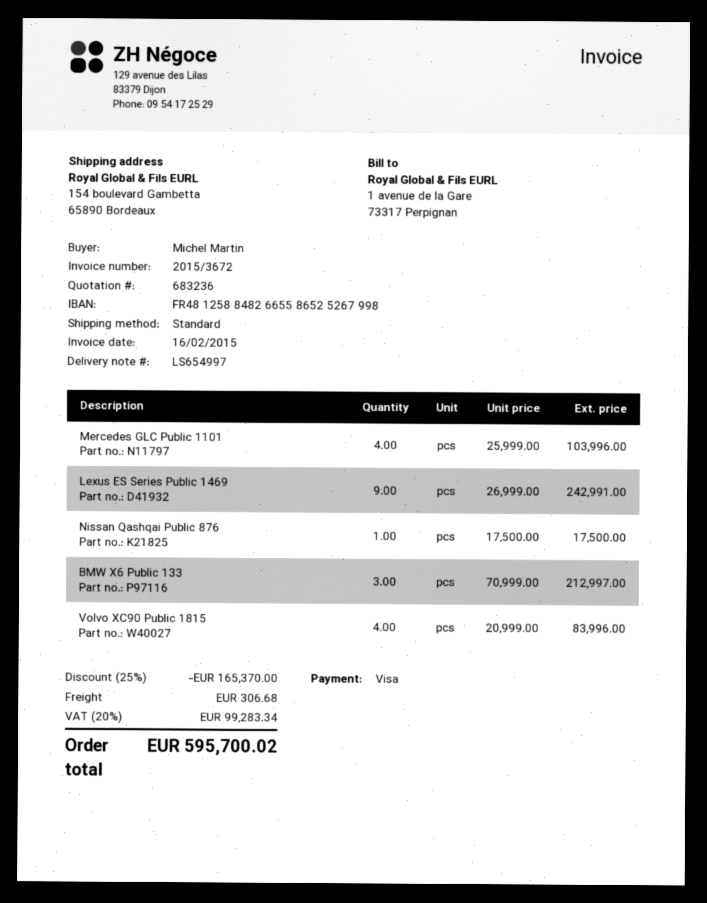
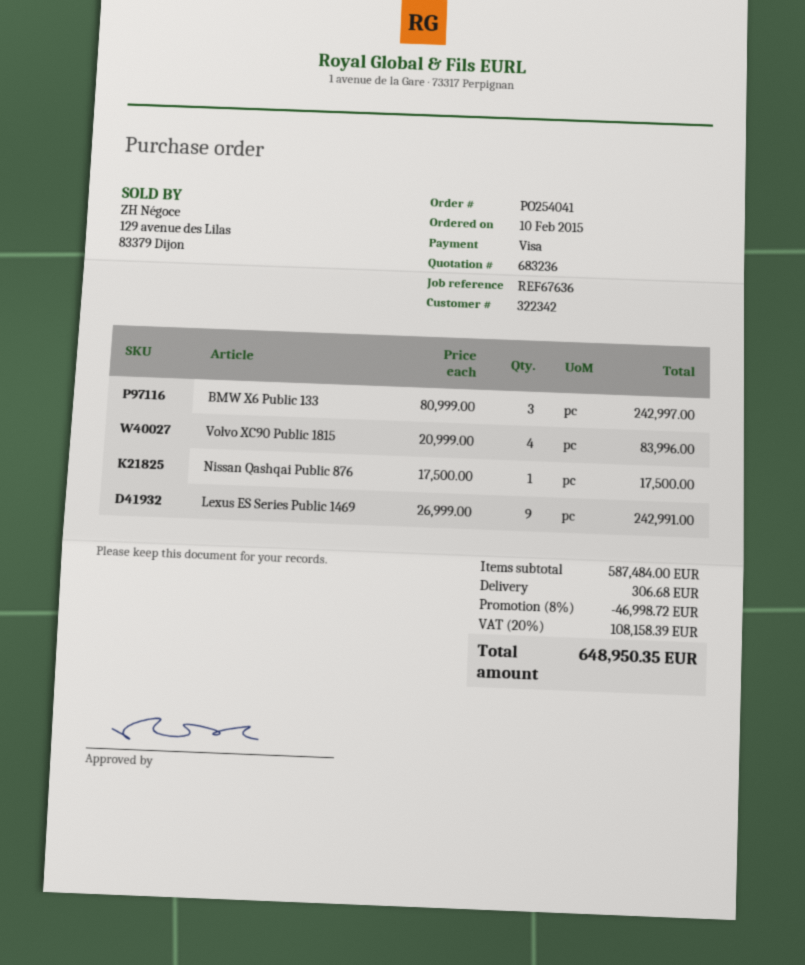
Mercedes GLC Public 1101: 4 x 25999.00 = 103996.00 -> none
BMW X6 Public 133: 3 x 70999.00 = 212997.00 -> 3 x 80999.00 = 242997.00
discount: 25% = 165370.00 -> 8% = 46998.72
tax: 20% = 99283.34 -> 20% = 108158.39
total: 595700.02 -> 648950.35

